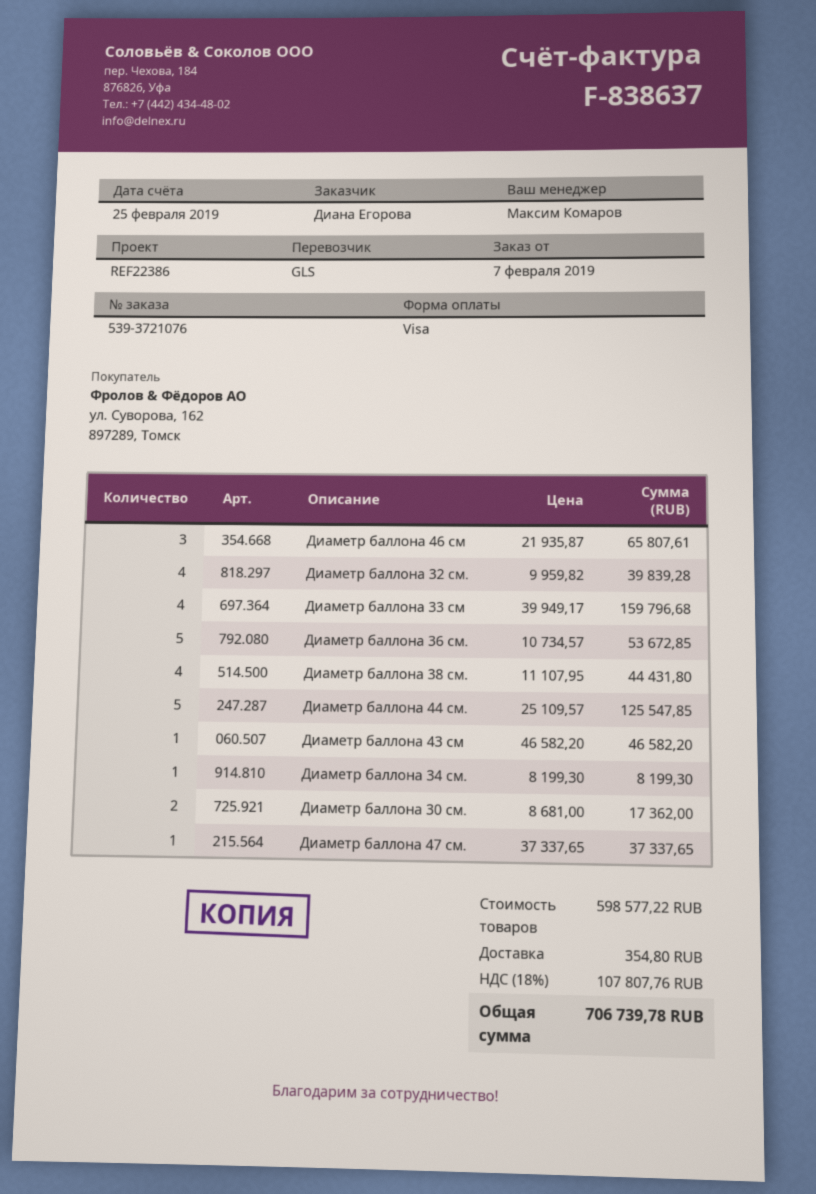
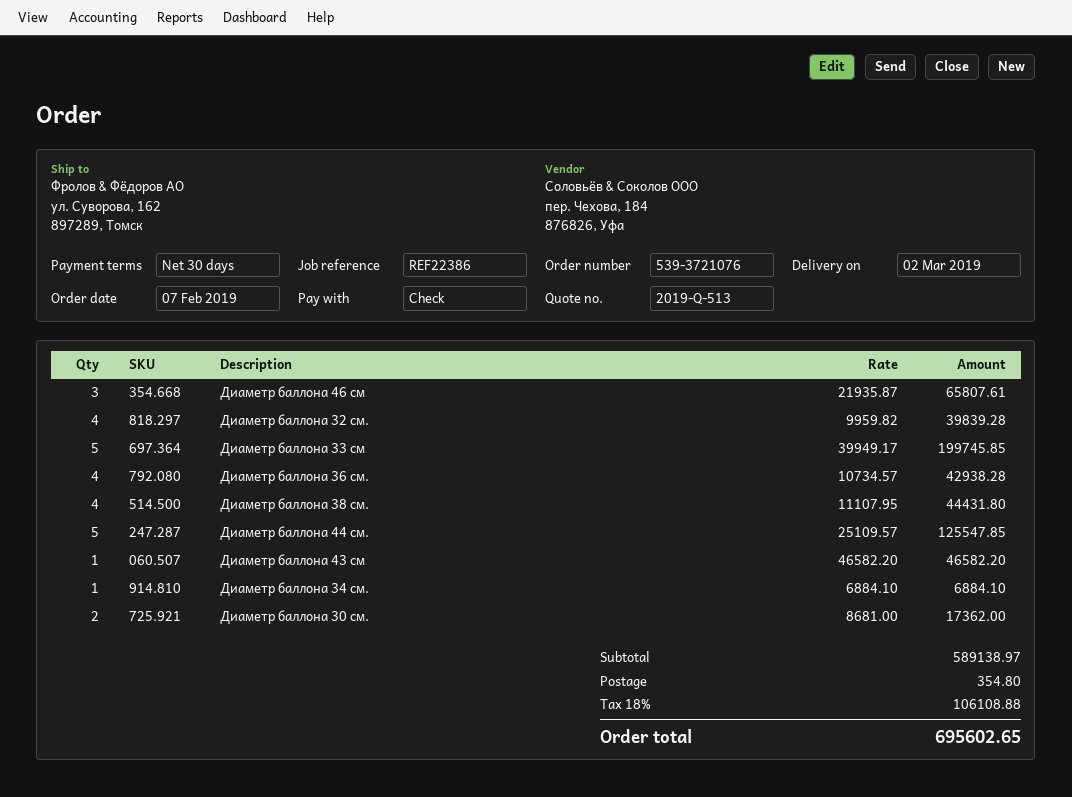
payment method: Visa -> cheque
Диаметр баллона 33 см: 4 x 39949.17 = 159796.68 -> 5 x 39949.17 = 199745.85
Диаметр баллона 36 см.: 5 x 10734.57 = 53672.85 -> 4 x 10734.57 = 42938.28
Диаметр баллона 34 см.: 1 x 8199.30 = 8199.30 -> 1 x 6884.10 = 6884.10
Диаметр баллона 47 см.: 1 x 37337.65 = 37337.65 -> none
subtotal: 598577.22 -> 589138.97
tax: 18% = 107807.76 -> 18% = 106108.88
total: 706739.78 -> 695602.65

